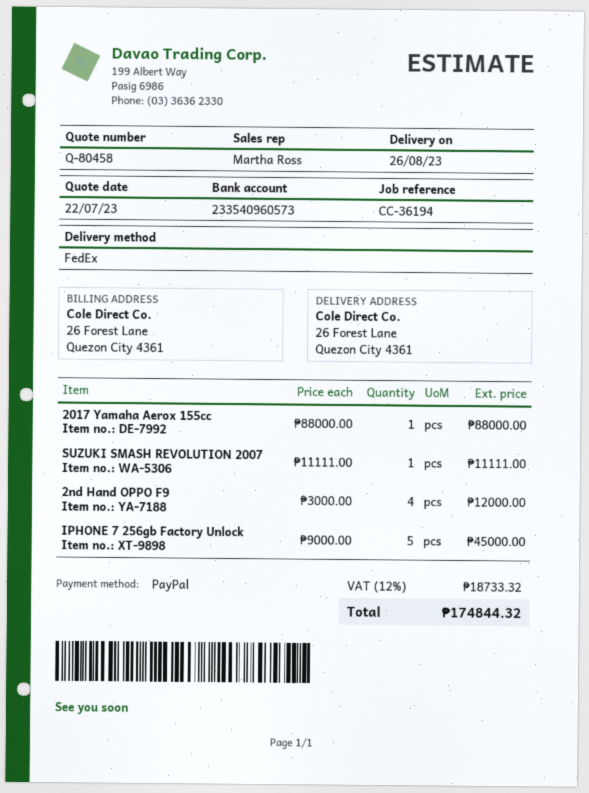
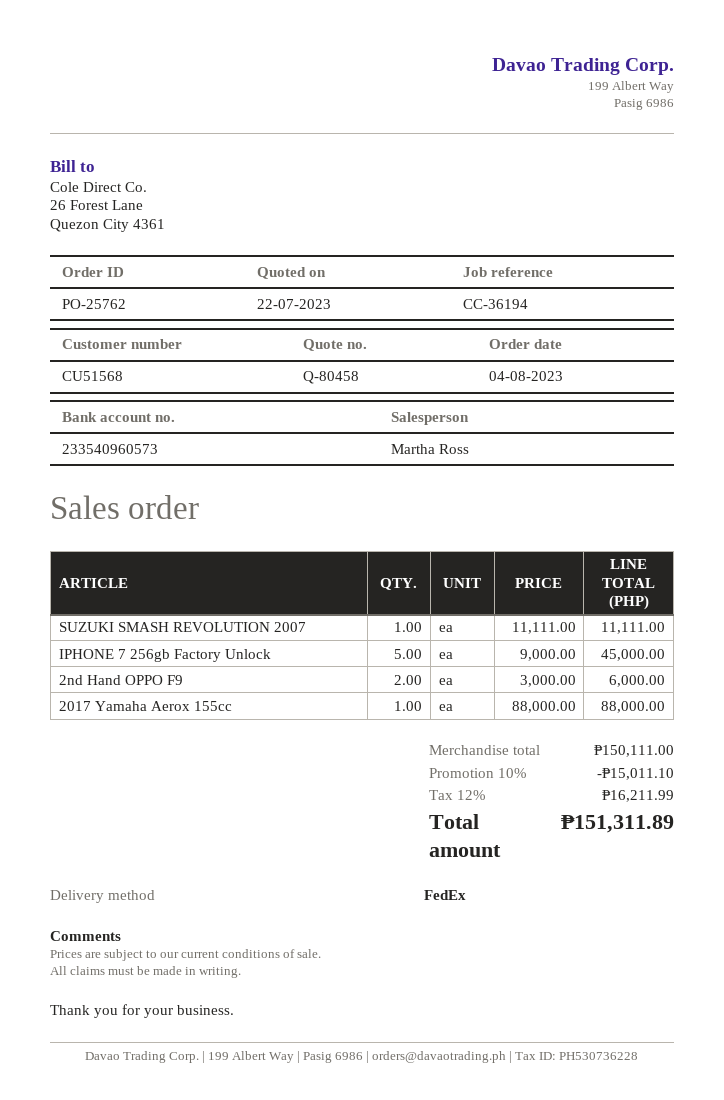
2nd Hand OPPO F9: 4 x 3000.00 = 12000.00 -> 2 x 3000.00 = 6000.00
discount: none -> 10% = 15011.10
tax: 12% = 18733.32 -> 12% = 16211.99
total: 174844.32 -> 151311.89

